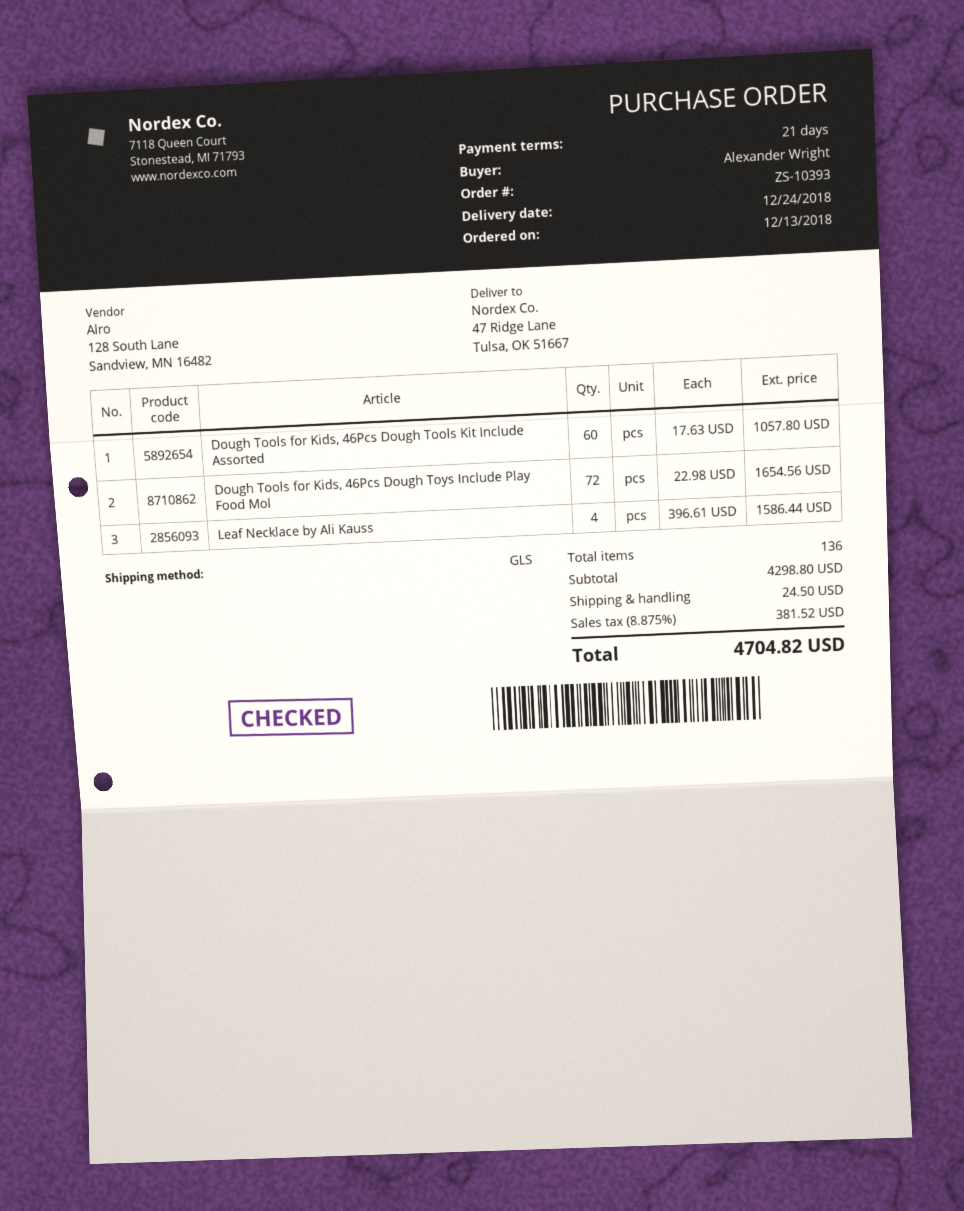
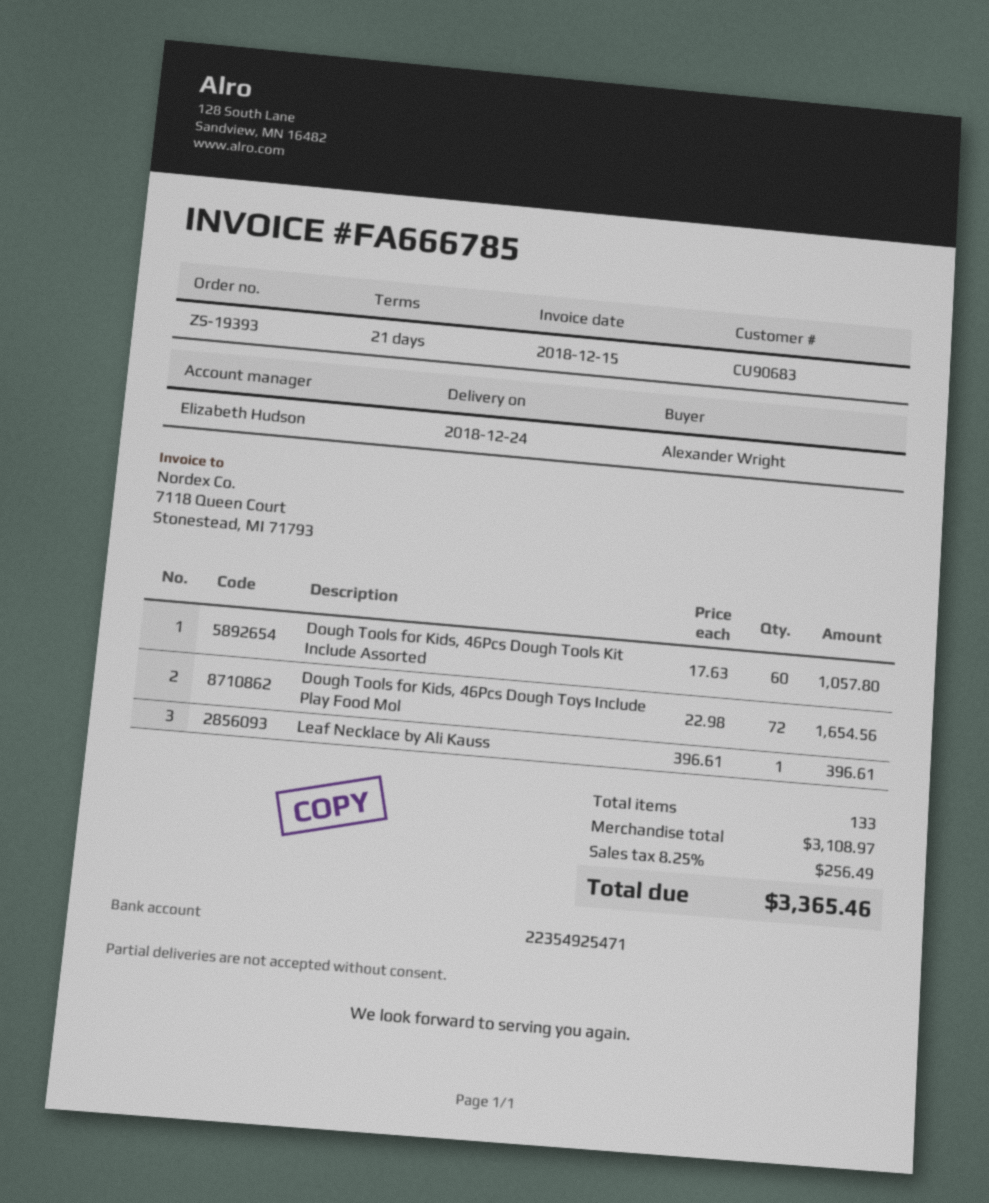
order number: ZS-10393 -> ZS-19393
Leaf Necklace by Ali Kauss: 4 x 396.61 = 1586.44 -> 1 x 396.61 = 396.61
total quantity: 136 -> 133
subtotal: 4298.80 -> 3108.97
shipping: 24.50 -> none
tax: 8.875% = 381.52 -> 8.25% = 256.49
total: 4704.82 -> 3365.46

